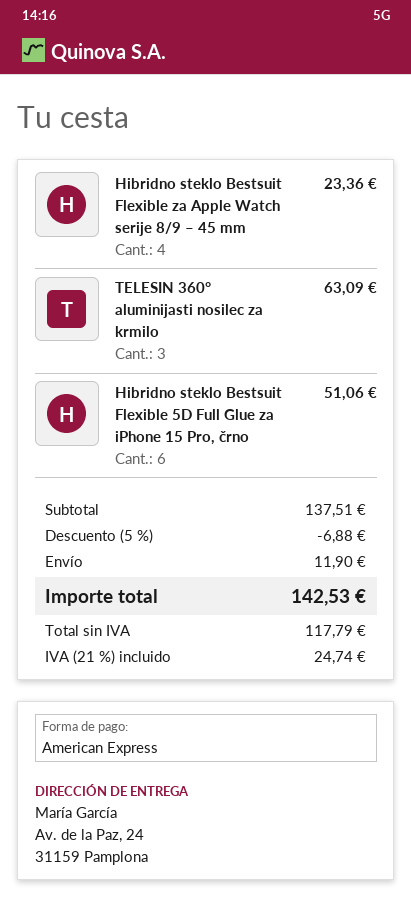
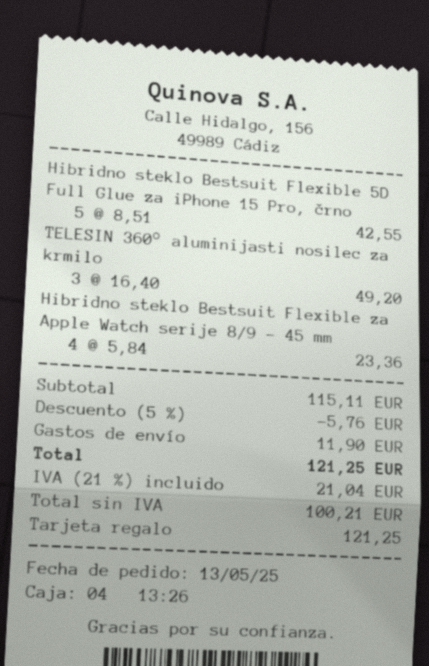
payment method: American Express -> gift card
TELESIN 360° aluminijasti nosilec za krmilo: 3 for 63.09 -> 3 for 49.20
Hibridno steklo Bestsuit Flexible 5D Full Glue za iPhone 15 Pro, črno: 6 for 51.06 -> 5 for 42.55
subtotal: 137.51 -> 115.11
discount: 5% = 6.88 -> 5% = 5.76
net: 117.79 -> 100.21
tax: 21% = 24.74 -> 21% = 21.04
total: 142.53 -> 121.25

